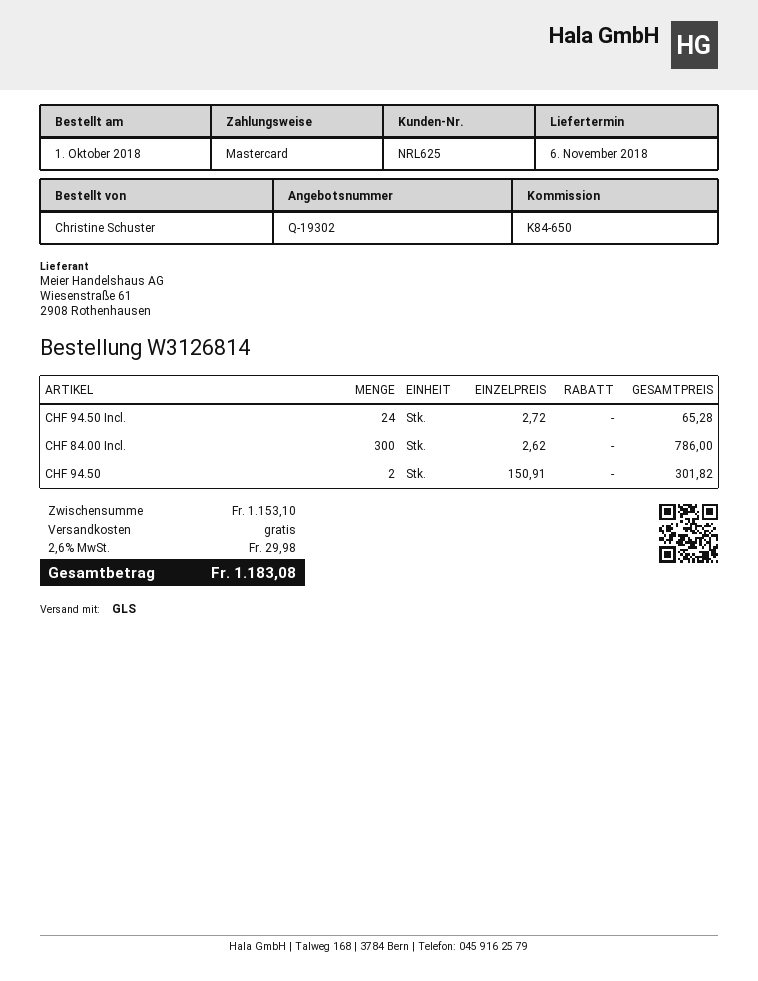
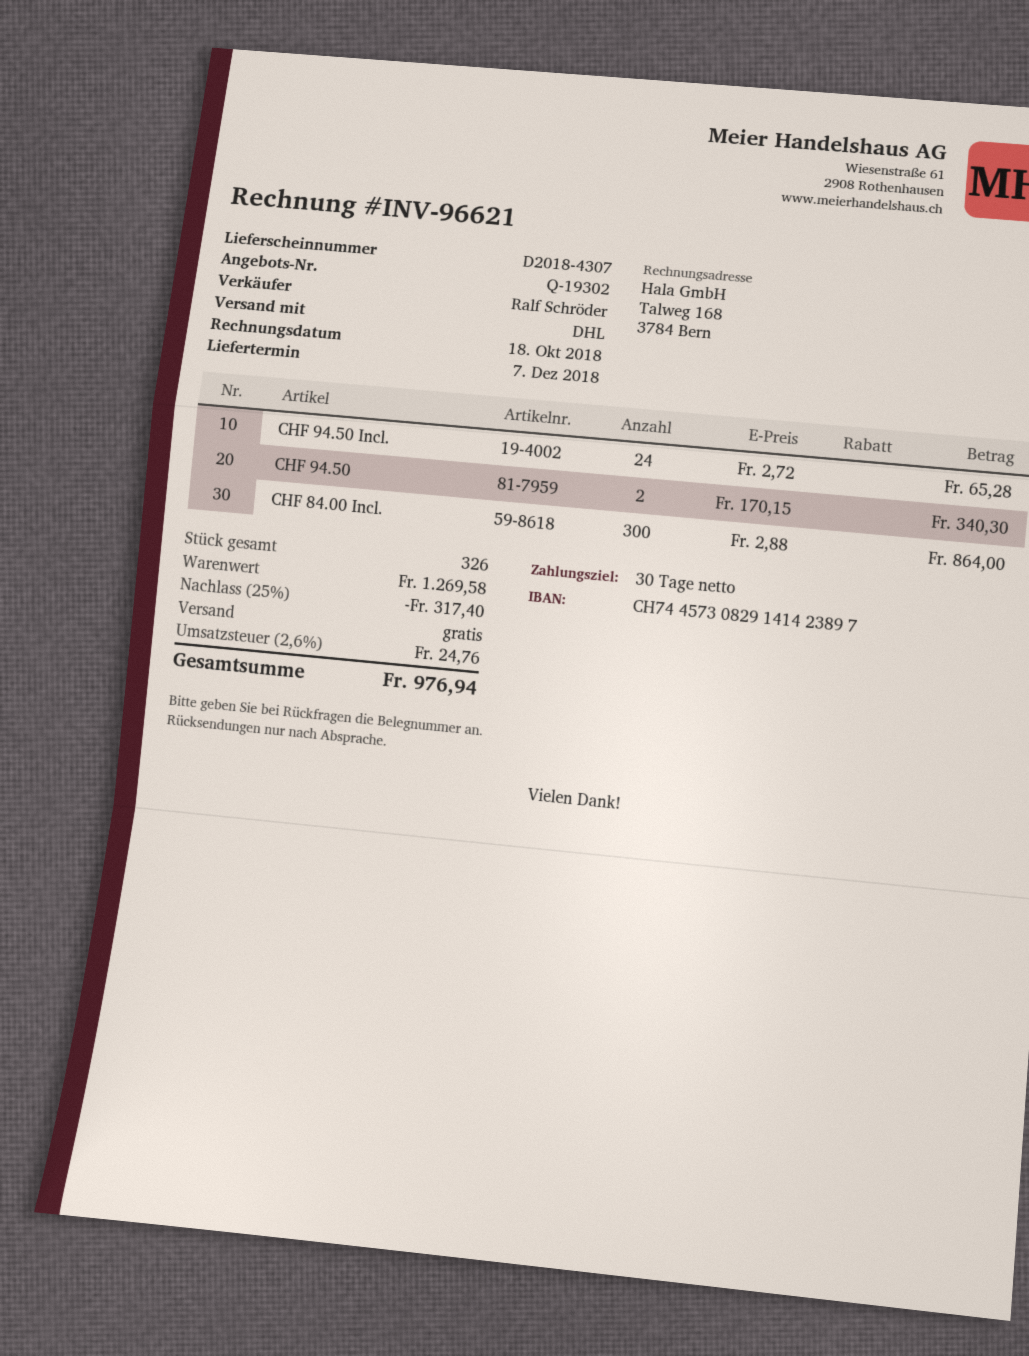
delivery date: 2018-11-06 -> 2018-12-07
shipping method: GLS -> DHL
CHF 84.00 Incl.: 300 x 2.62 = 786.00 -> 300 x 2.88 = 864.00
CHF 94.50: 2 x 150.91 = 301.82 -> 2 x 170.15 = 340.30
subtotal: 1153.10 -> 1269.58
discount: none -> 25% = 317.40
tax: 2.6% = 29.98 -> 2.6% = 24.76
total: 1183.08 -> 976.94

